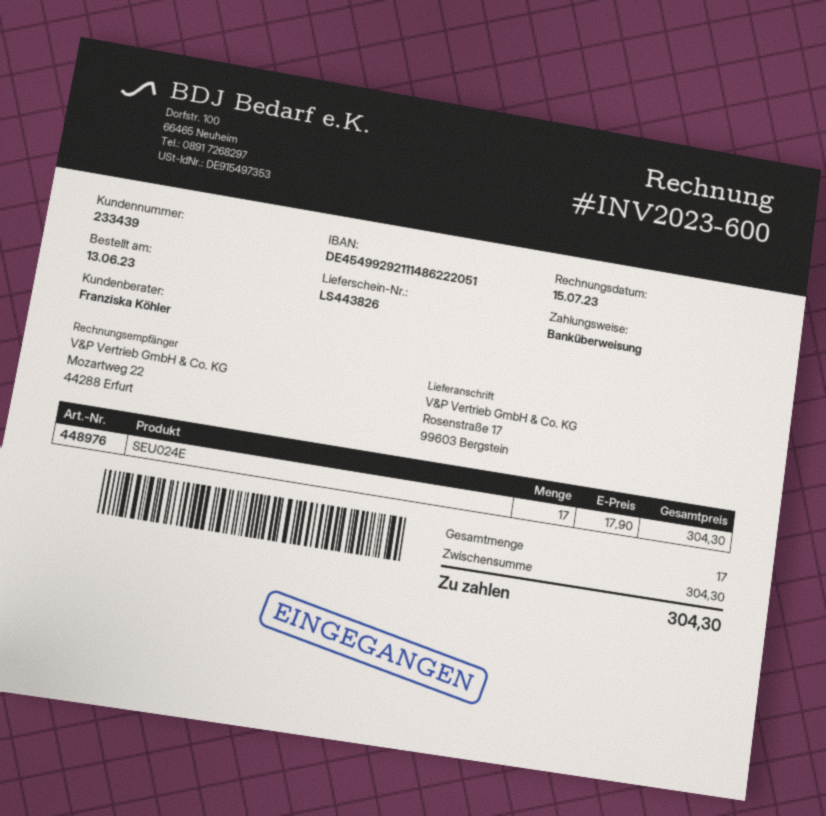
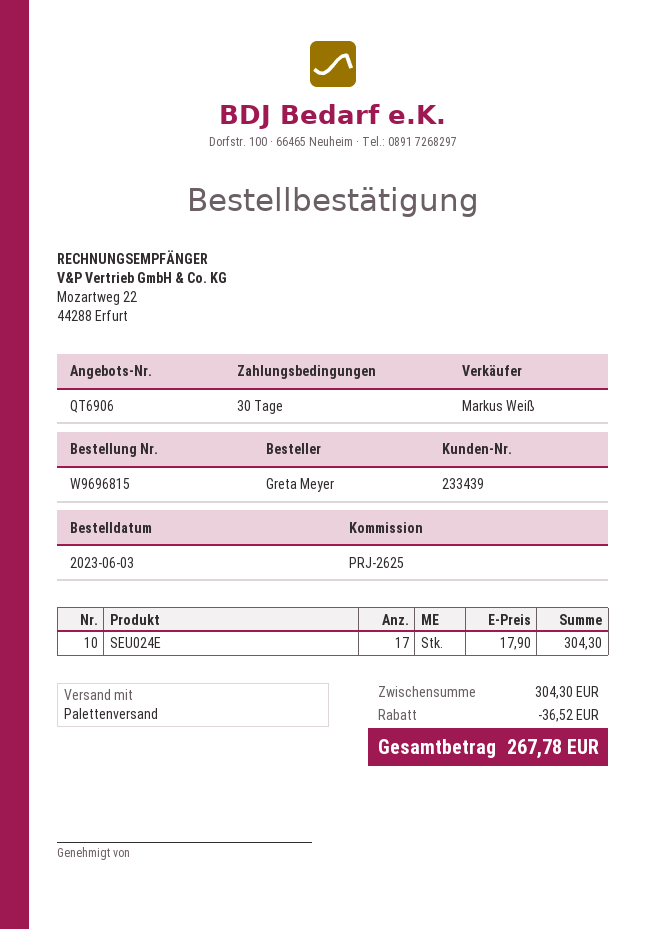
order date: 2023-06-13 -> 2023-06-03
sales rep: Franziska Köhler -> Markus Weiß
discount: none -> 36.52
total: 304.30 -> 267.78

